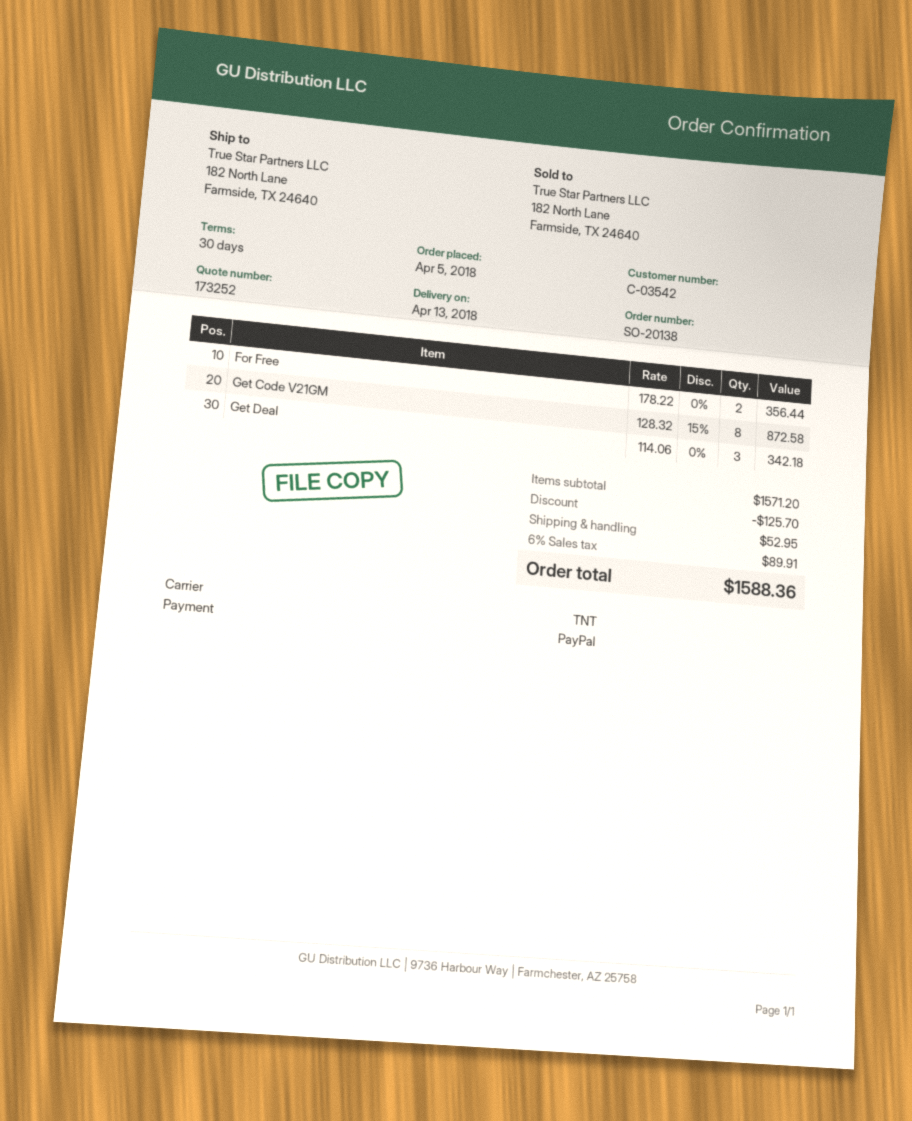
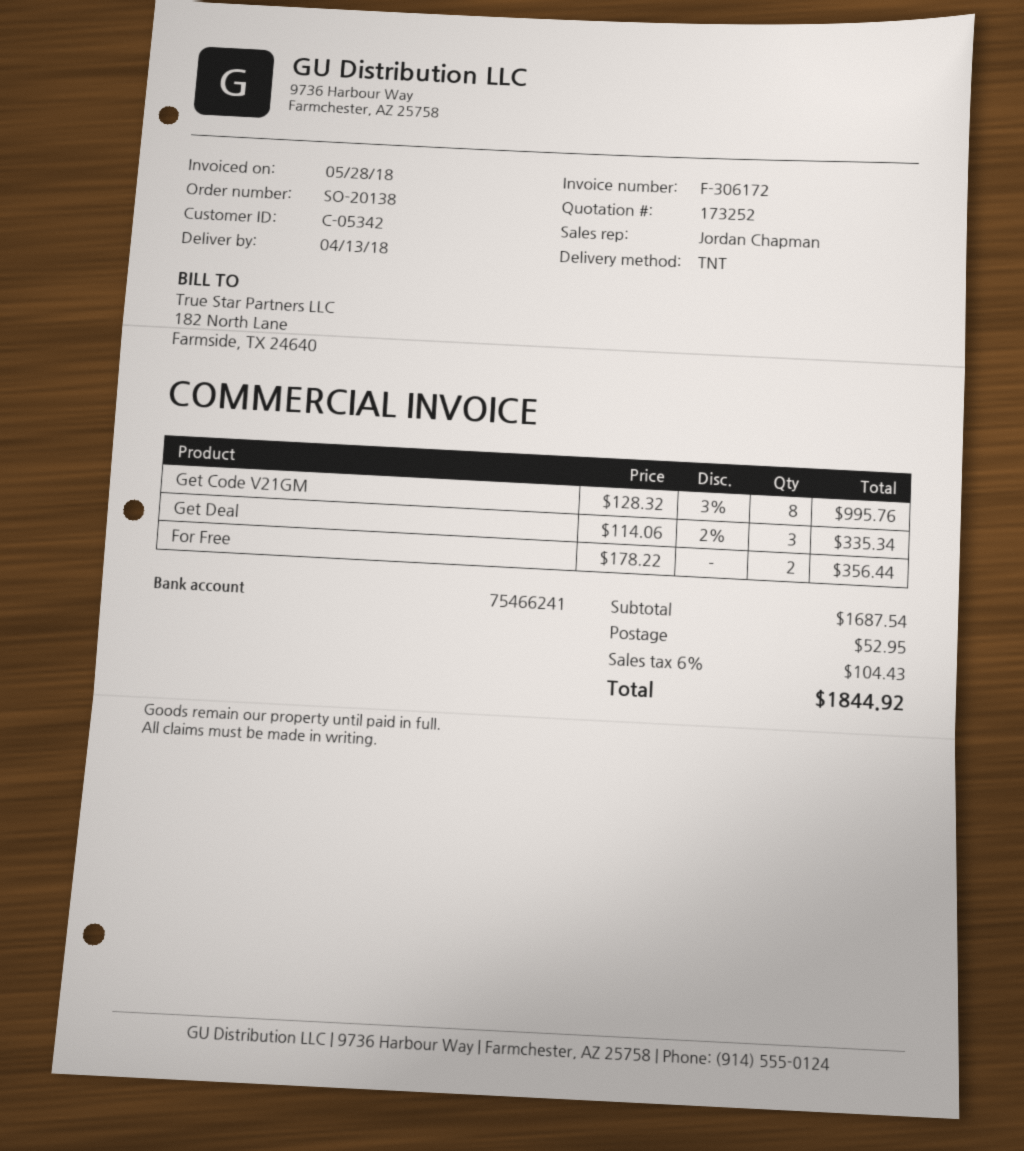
customer number: C-03542 -> C-05342
Get Code V21GM: 8 x 128.32 - 15% = 872.58 -> 8 x 128.32 - 3% = 995.76
Get Deal: 3 x 114.06 = 342.18 -> 3 x 114.06 - 2% = 335.34
subtotal: 1571.20 -> 1687.54
discount: 125.70 -> none
tax: 6% = 89.91 -> 6% = 104.43
total: 1588.36 -> 1844.92

